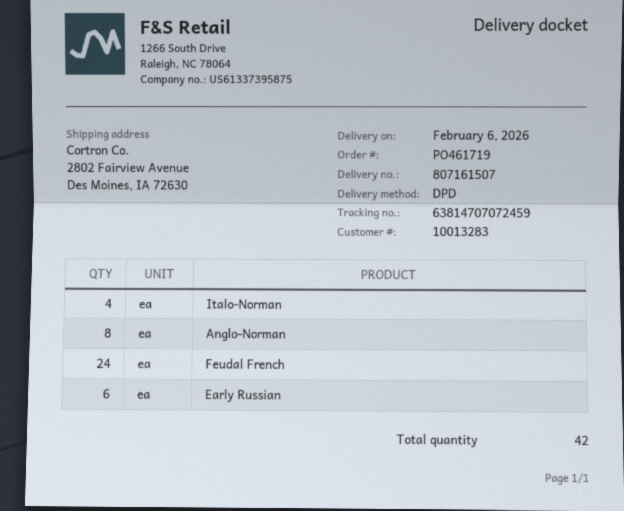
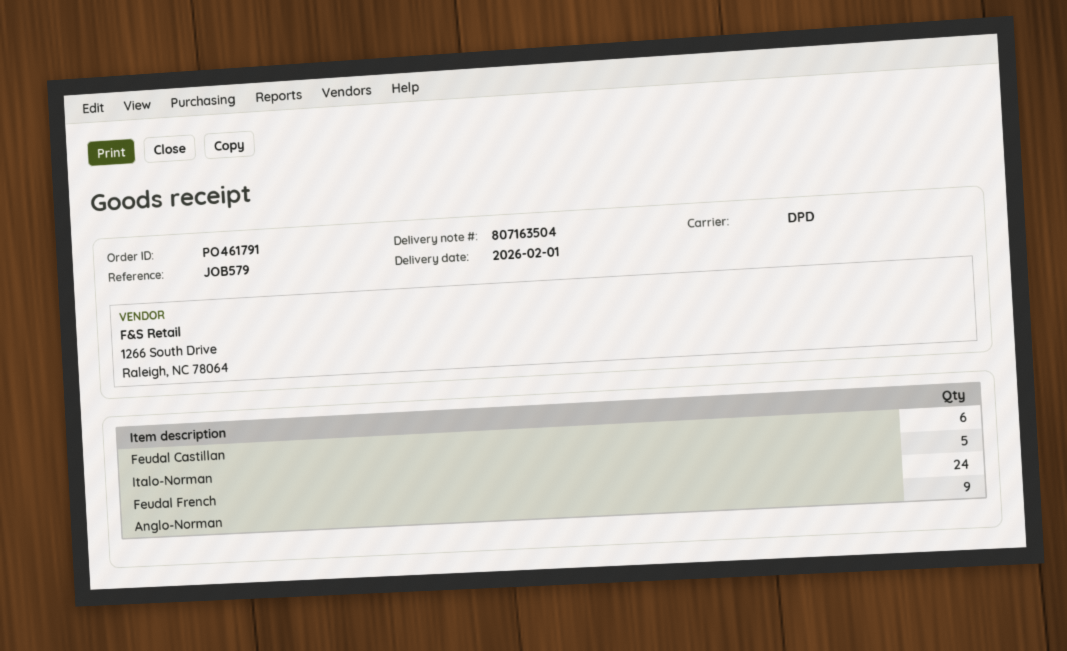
order number: PO461719 -> PO461791
delivery note number: 807161507 -> 807163504
delivery date: 2026-02-06 -> 2026-02-01
Italo-Norman: 4 -> 5
Anglo-Norman: 8 -> 9
Early Russian: 6 -> none
Feudal Castillan: none -> 6

